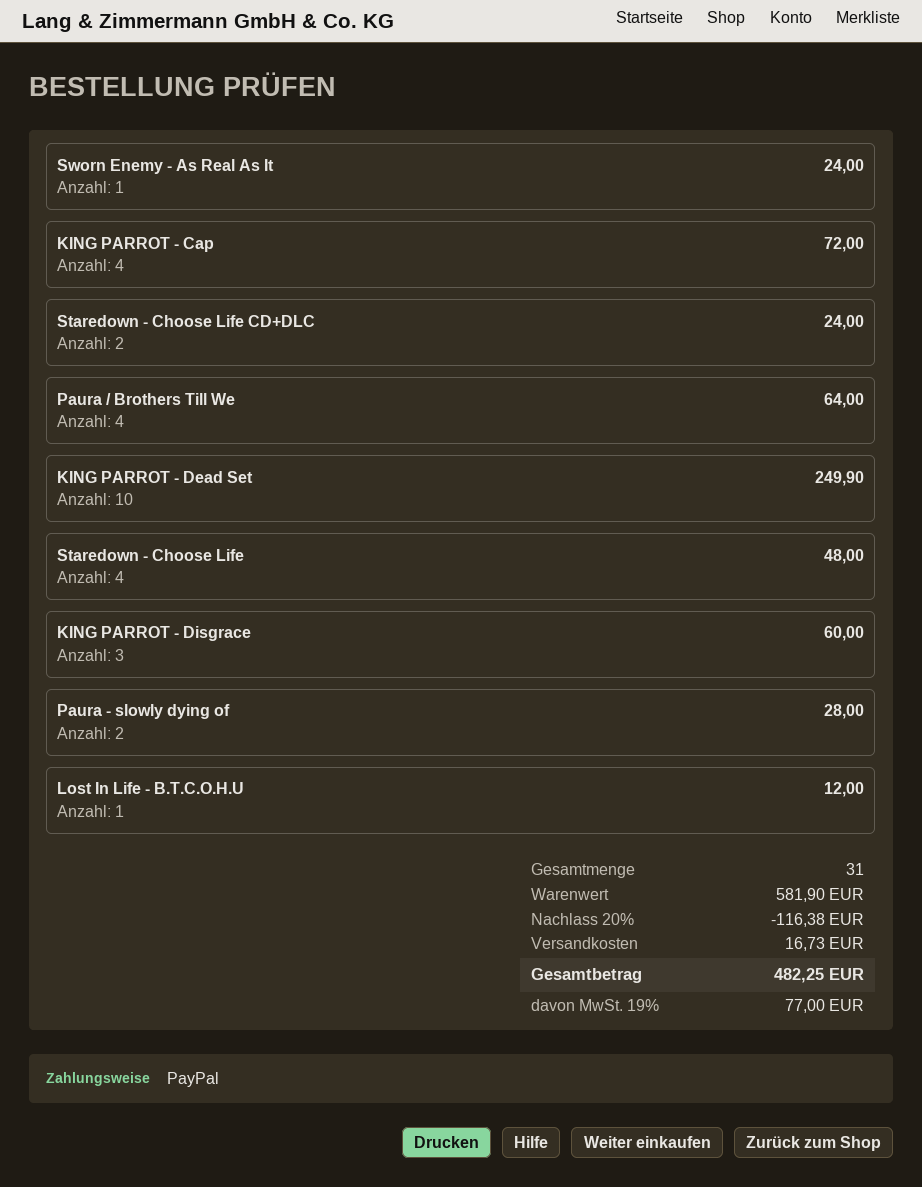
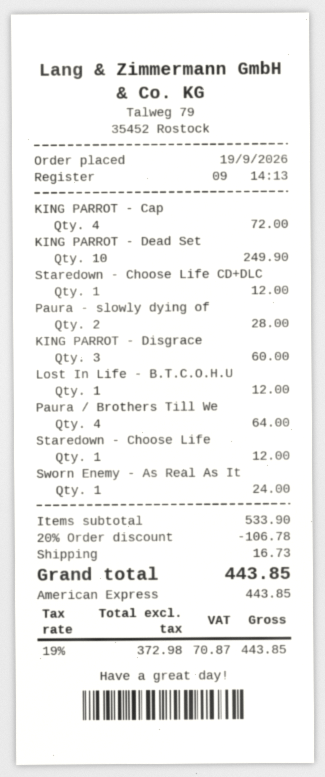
payment method: PayPal -> American Express
Staredown - Choose Life CD+DLC: 2 for 24.00 -> 1 for 12.00
Staredown - Choose Life: 4 for 48.00 -> 1 for 12.00
subtotal: 581.90 -> 533.90
discount: 20% = 116.38 -> 20% = 106.78
tax: 19% = 77.00 -> 19% = 70.87
total: 482.25 -> 443.85

